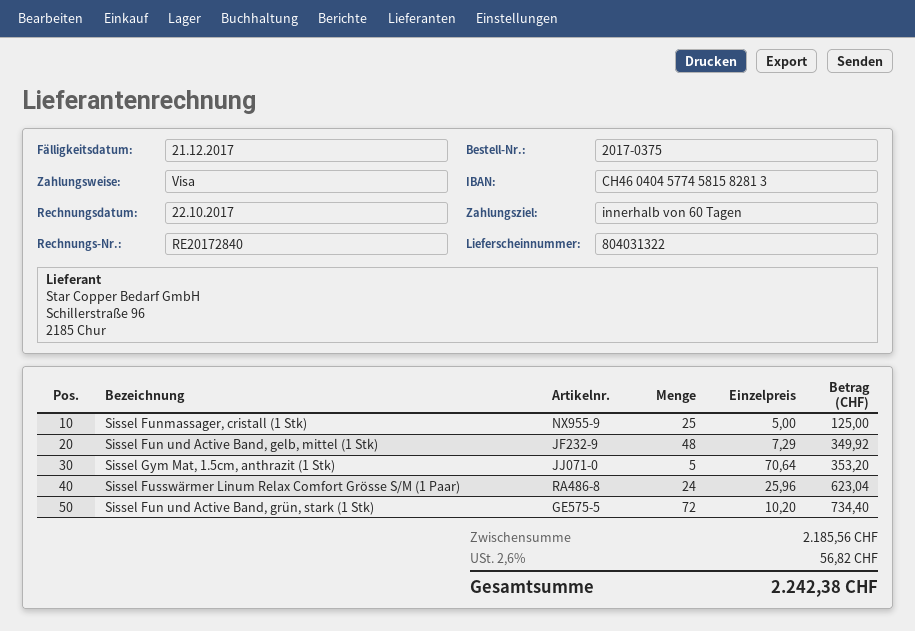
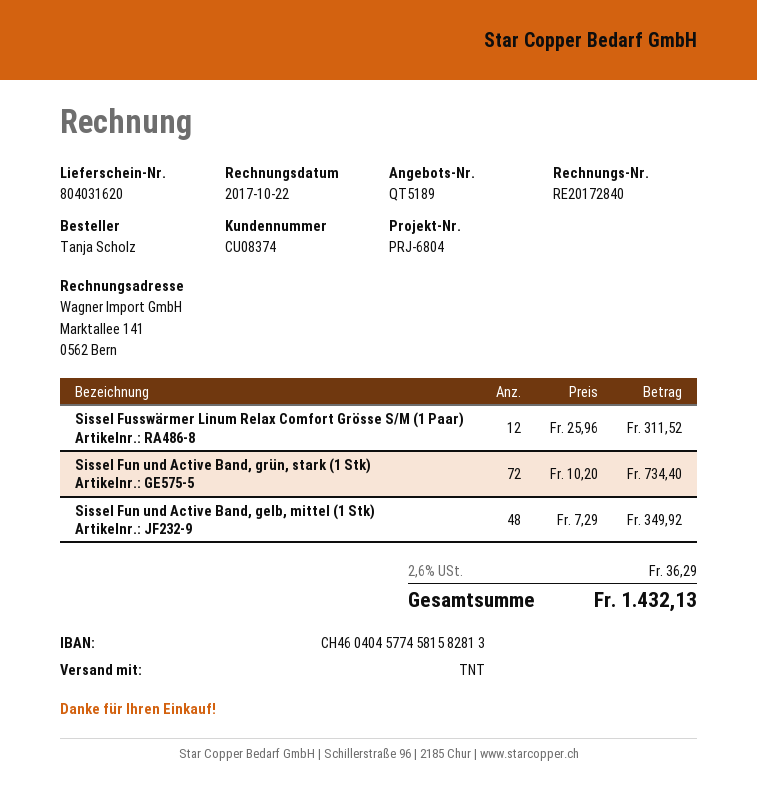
delivery note number: 804031322 -> 804031620
Sissel Funmassager, cristall (1 Stk): 25 x 5.00 = 125.00 -> none
Sissel Gym Mat, 1.5cm, anthrazit (1 Stk): 5 x 70.64 = 353.20 -> none
Sissel Fusswärmer Linum Relax Comfort Grösse S/M (1 Paar): 24 x 25.96 = 623.04 -> 12 x 25.96 = 311.52
tax: 2.6% = 56.82 -> 2.6% = 36.29
total: 2242.38 -> 1432.13

